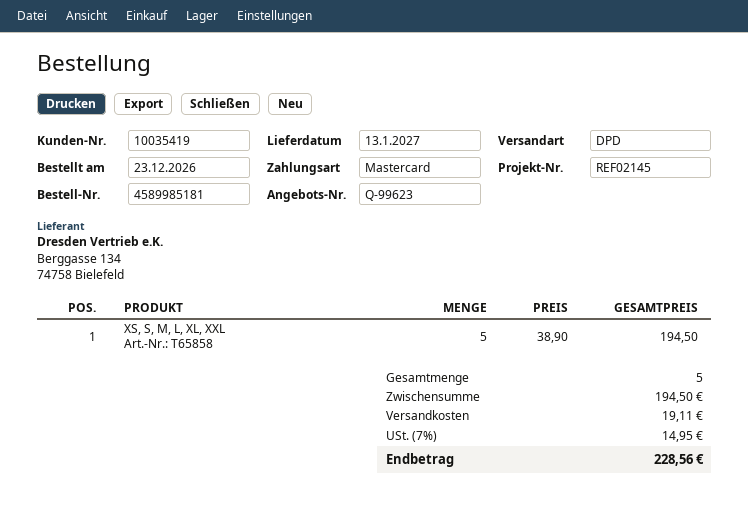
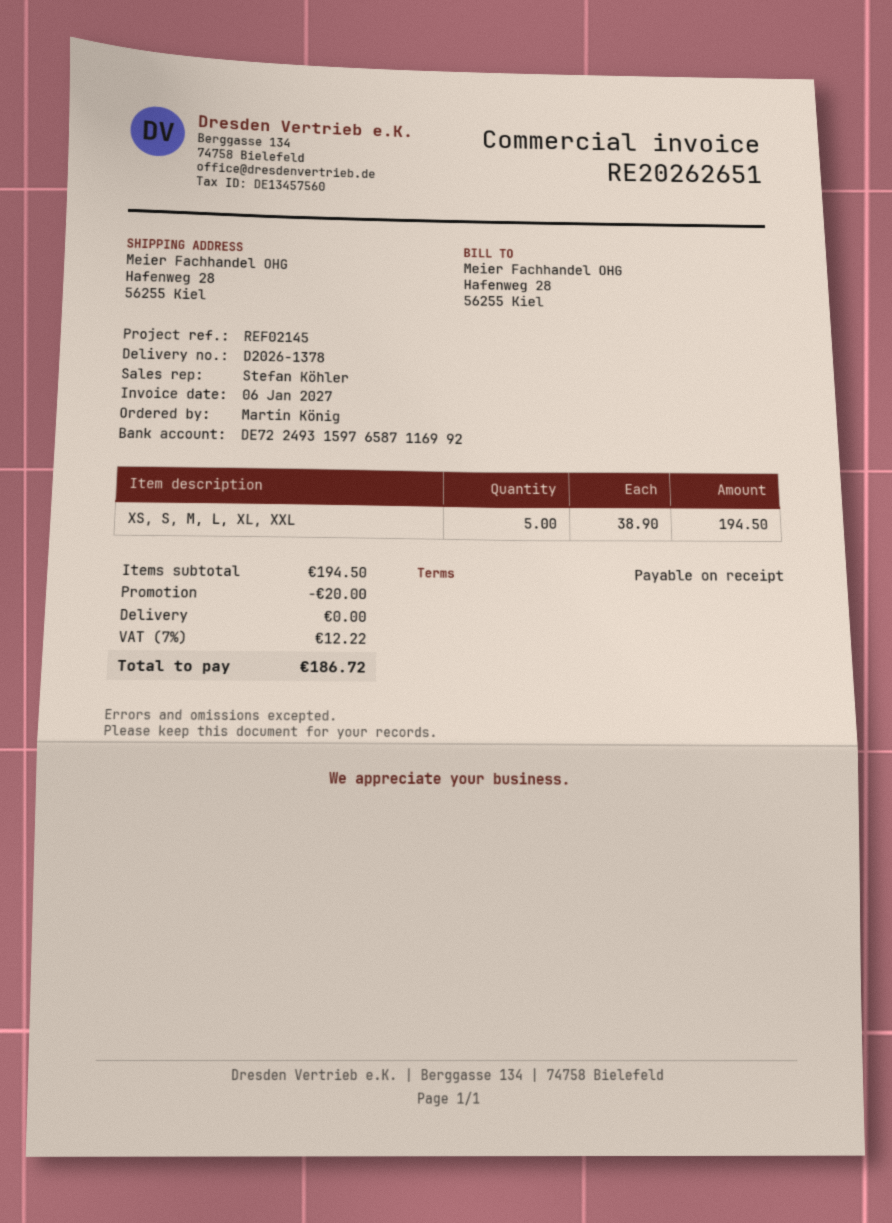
discount: none -> 20.00
shipping: 19.11 -> 0.00
tax: 7% = 14.95 -> 7% = 12.22
total: 228.56 -> 186.72

